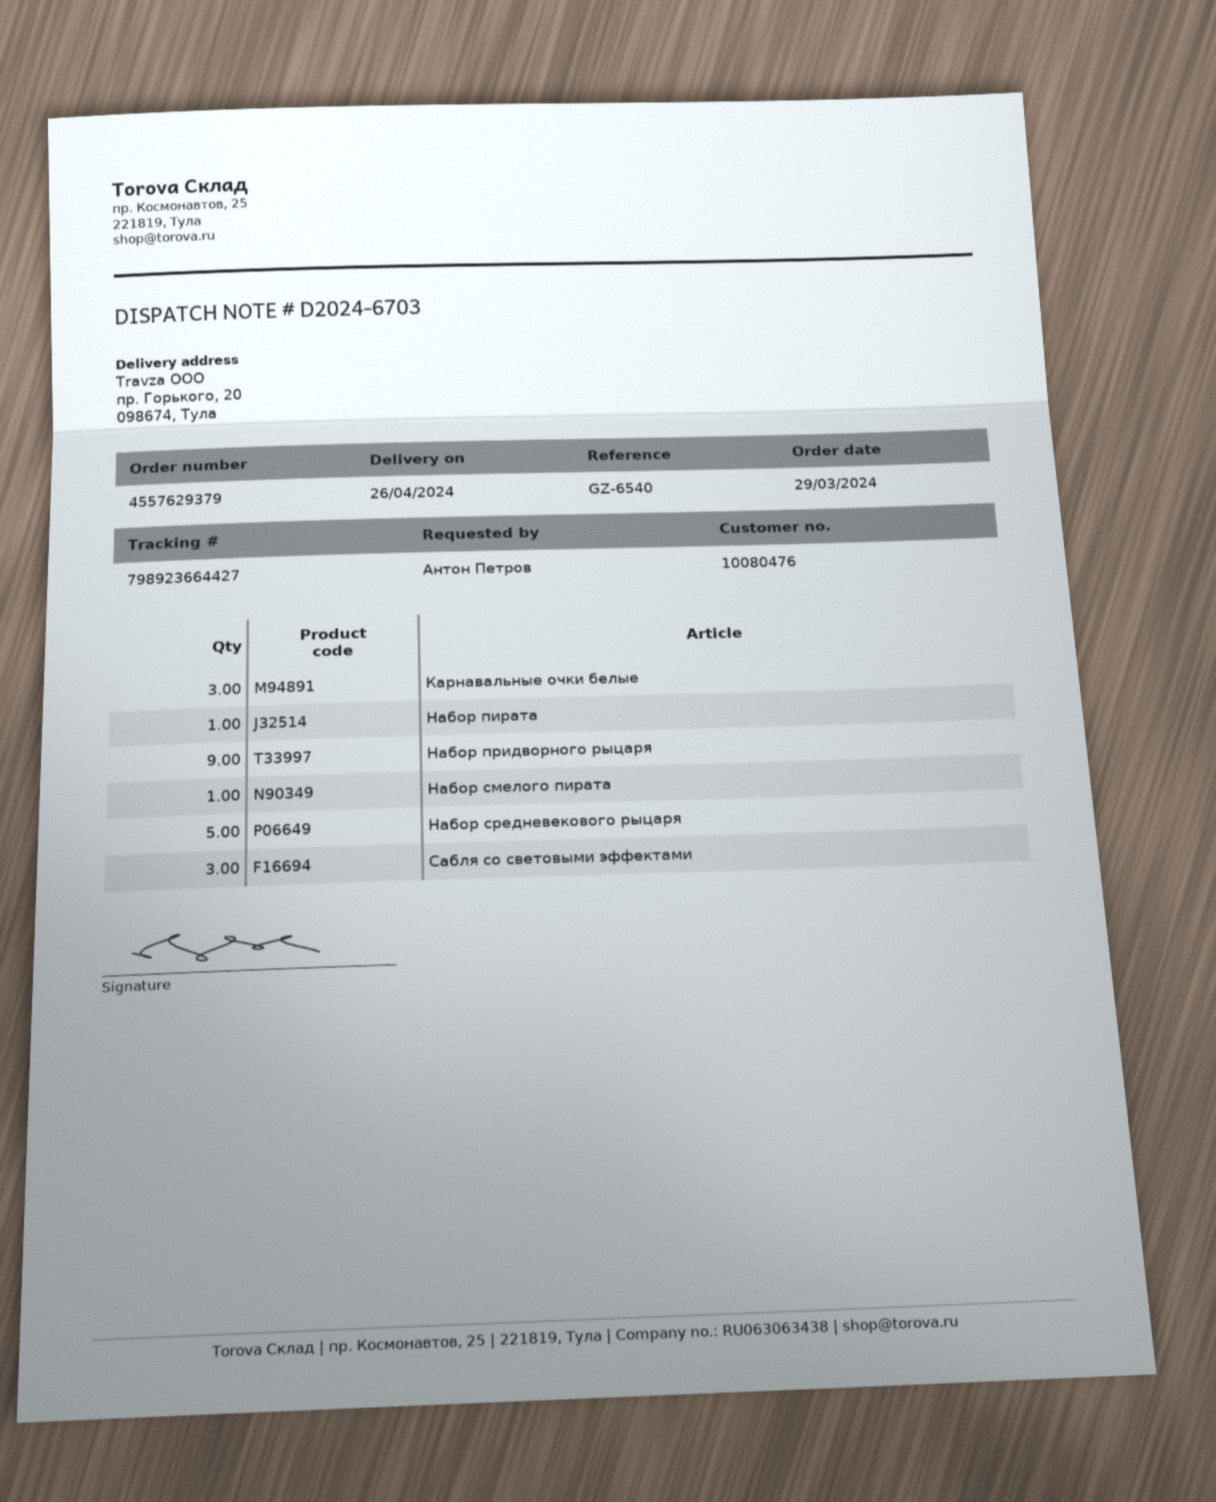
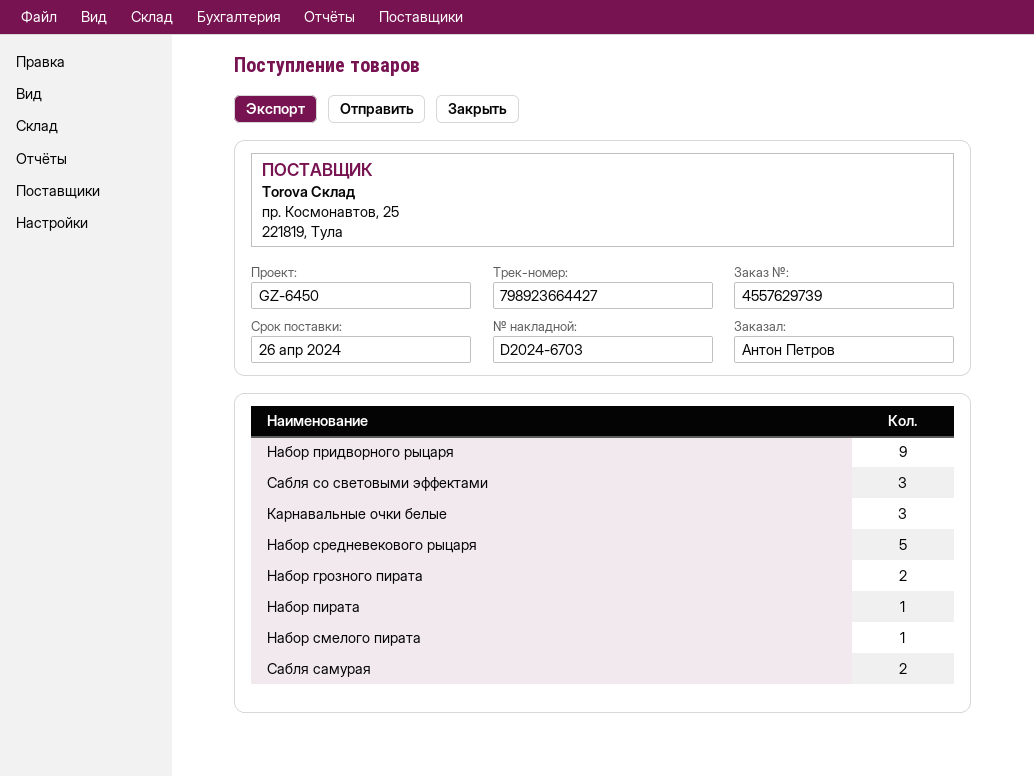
order number: 4557629379 -> 4557629739
reference: GZ-6540 -> GZ-6450
Набор грозного пирата: none -> 2
Сабля самурая: none -> 2

